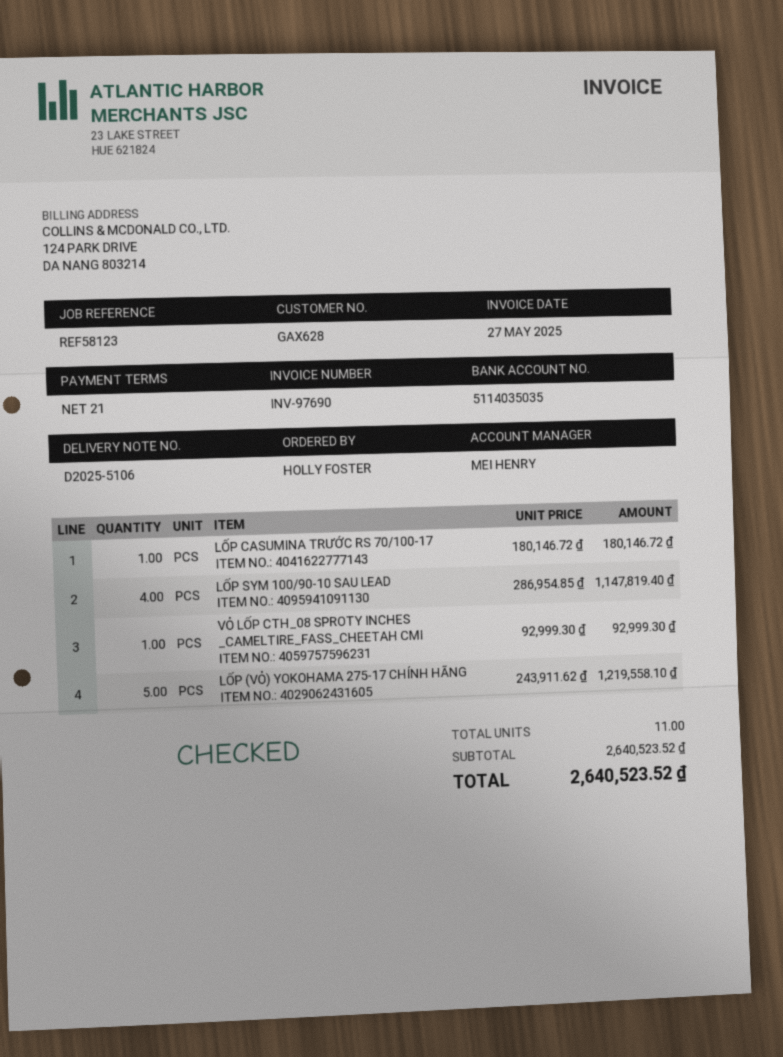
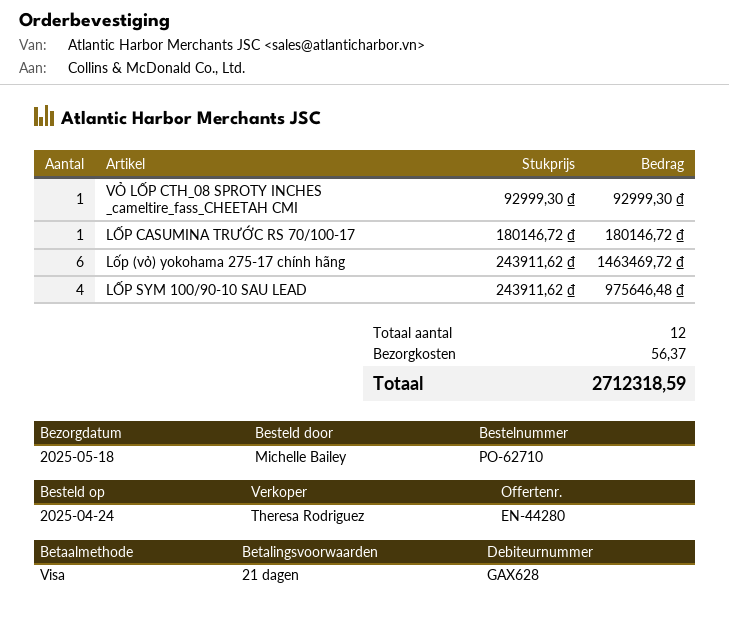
ordered by: HOLLY FOSTER -> Michelle Bailey
sales rep: MEI HENRY -> Theresa Rodriguez
LỐP SYM 100/90-10 SAU LEAD: 4 x 286954.85 = 1147819.40 -> 4 x 243911.62 = 975646.48
LỐP (VỎ) YOKOHAMA 275-17 CHÍNH HÃNG: 5 x 243911.62 = 1219558.10 -> 6 x 243911.62 = 1463469.72
total quantity: 11 -> 12
shipping: none -> 56.37
total: 2640523.52 -> 2712318.59

